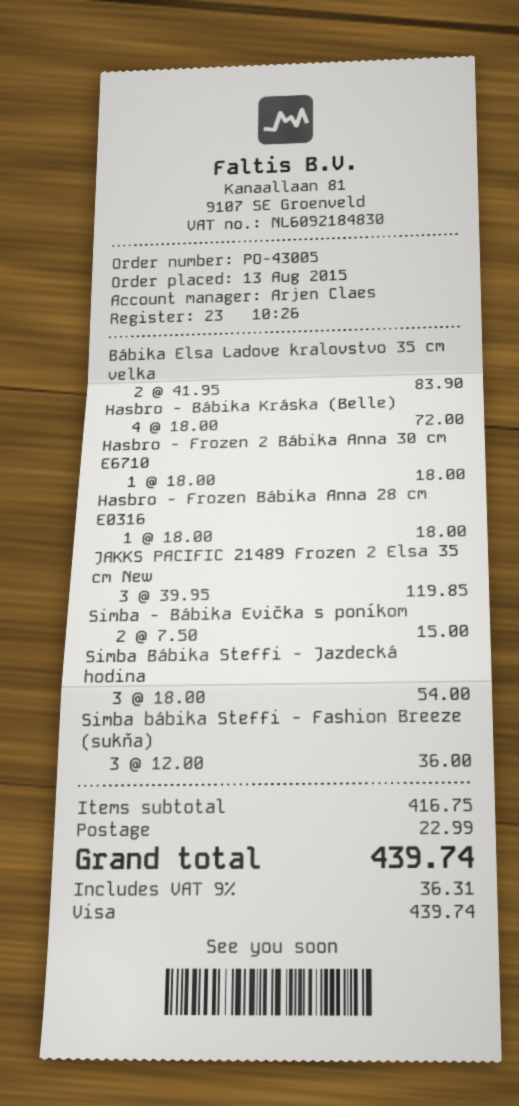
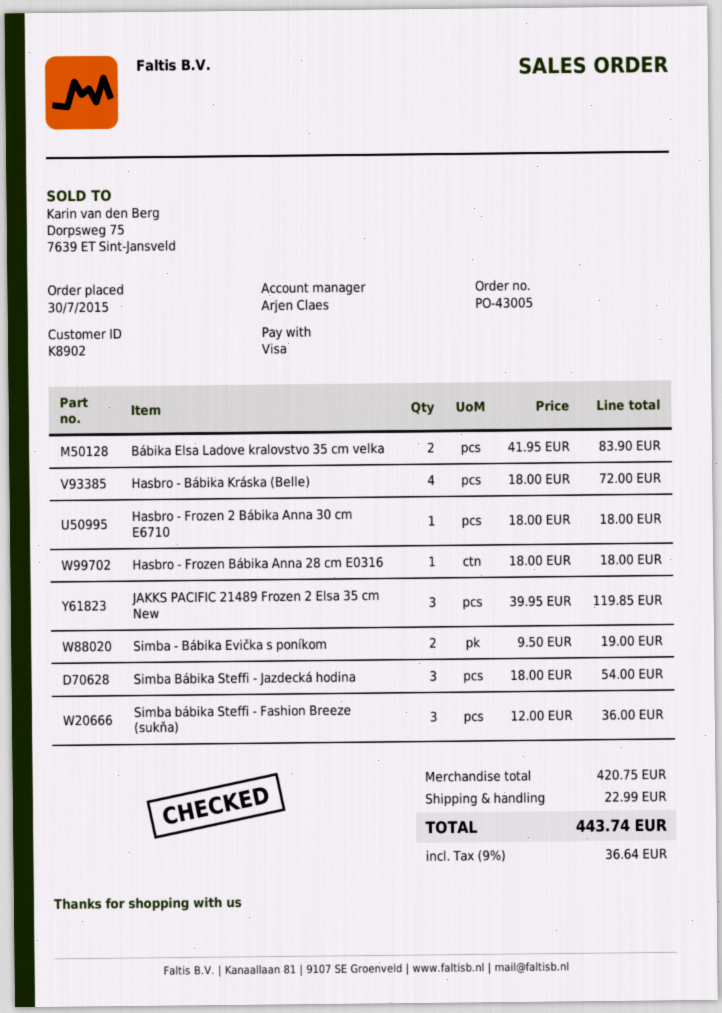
order date: 2015-08-13 -> 2015-07-30
Simba - Bábika Evička s poníkom: 2 x 7.50 = 15.00 -> 2 x 9.50 = 19.00
subtotal: 416.75 -> 420.75
tax: 9% = 36.31 -> 9% = 36.64
total: 439.74 -> 443.74

